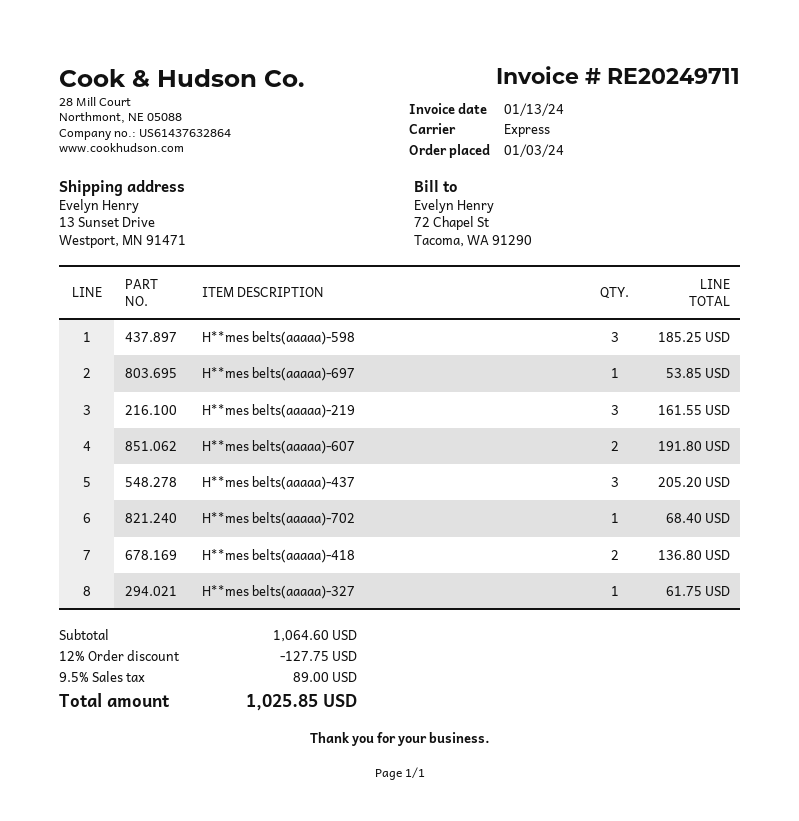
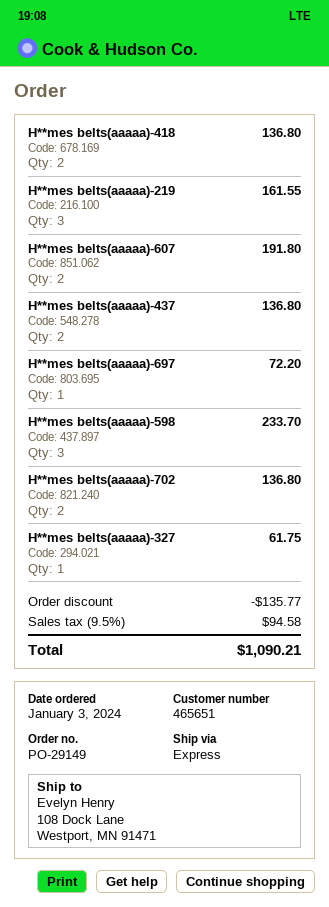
ship to: 13 Sunset Drive, Westport, MN 91471 -> 108 Dock Lane, Westport, MN 91471
H**mes belts(aaaaa)-598: 3 for 185.25 -> 3 for 233.70
H**mes belts(aaaaa)-697: 1 for 53.85 -> 1 for 72.20
H**mes belts(aaaaa)-437: 3 for 205.20 -> 2 for 136.80
H**mes belts(aaaaa)-702: 1 for 68.40 -> 2 for 136.80
discount: 127.75 -> 135.77
tax: 9.5% = 89.00 -> 9.5% = 94.58
total: 1025.85 -> 1090.21

